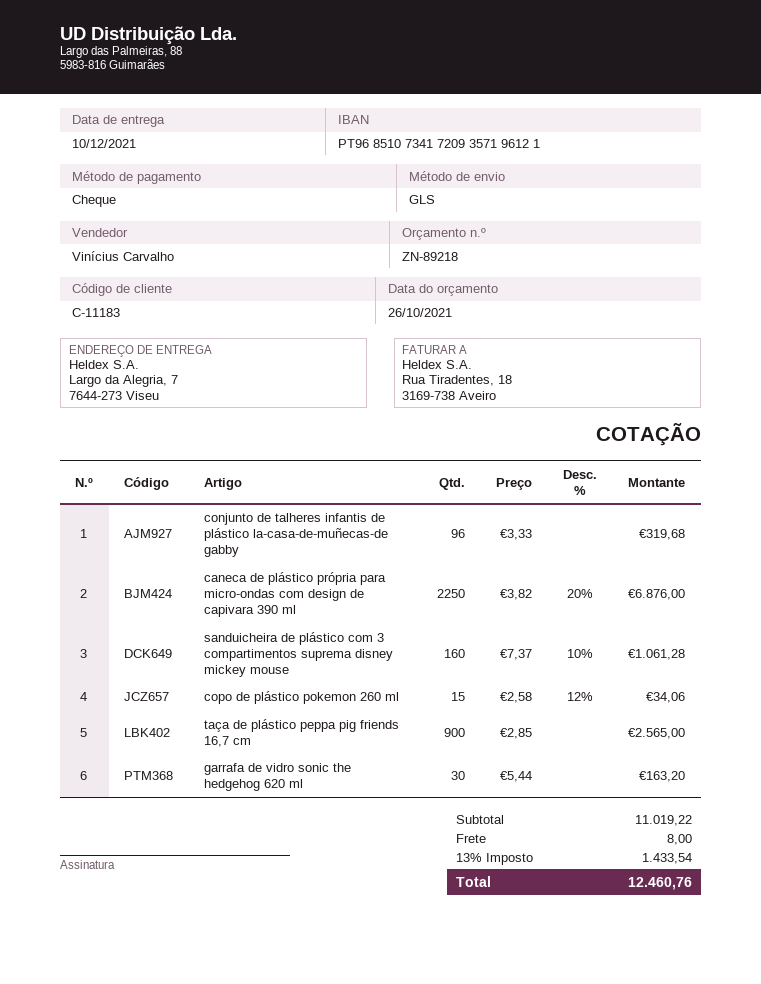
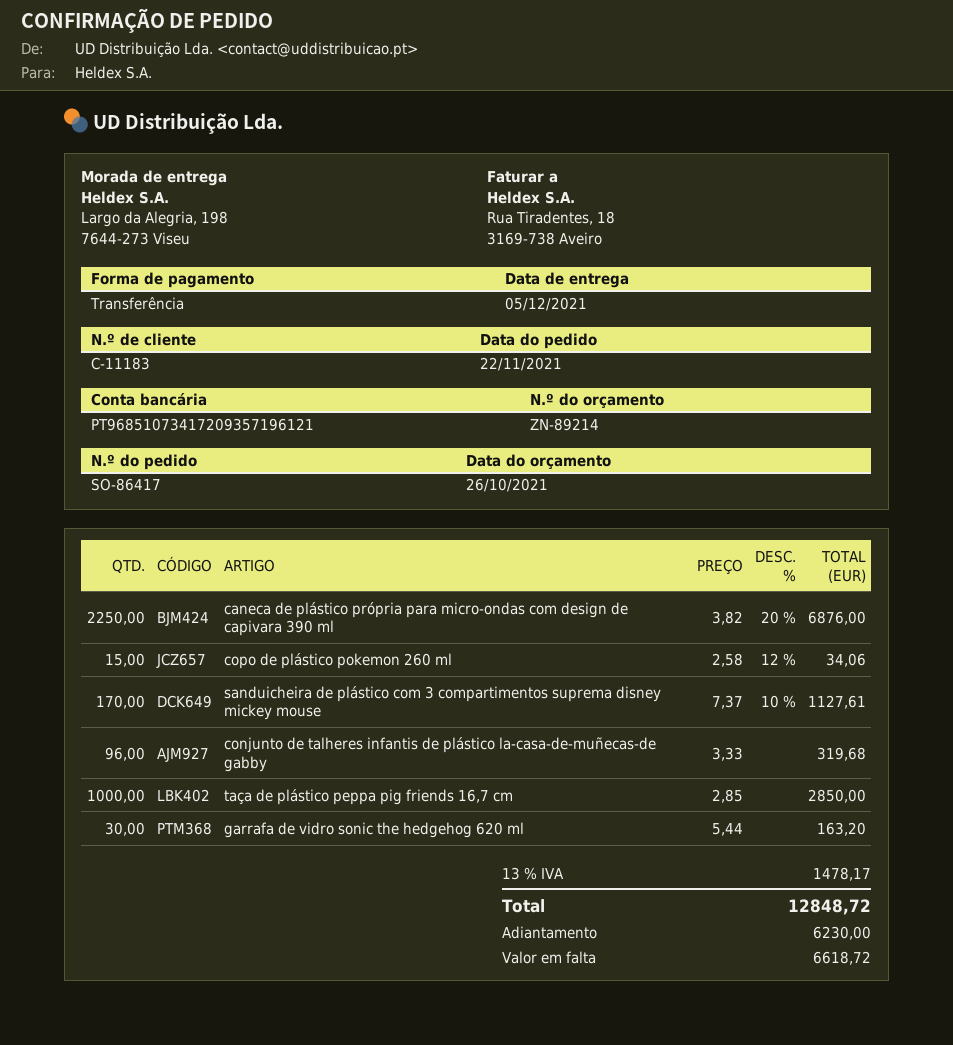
quote number: ZN-89218 -> ZN-89214
delivery date: 2021-12-10 -> 2021-12-05
payment method: cheque -> bank transfer
ship to: Largo da Alegria, 7, 7644-273 Viseu -> Largo da Alegria, 198, 7644-273 Viseu
sanduicheira de plástico com 3 compartimentos suprema disney mickey mouse: 160 x 7.37 - 10% = 1061.28 -> 170 x 7.37 - 10% = 1127.61
taça de plástico peppa pig friends 16,7 cm: 900 x 2.85 = 2565.00 -> 1000 x 2.85 = 2850.00
shipping: 8.00 -> none
tax: 13% = 1433.54 -> 13% = 1478.17
total: 12460.76 -> 12848.72

